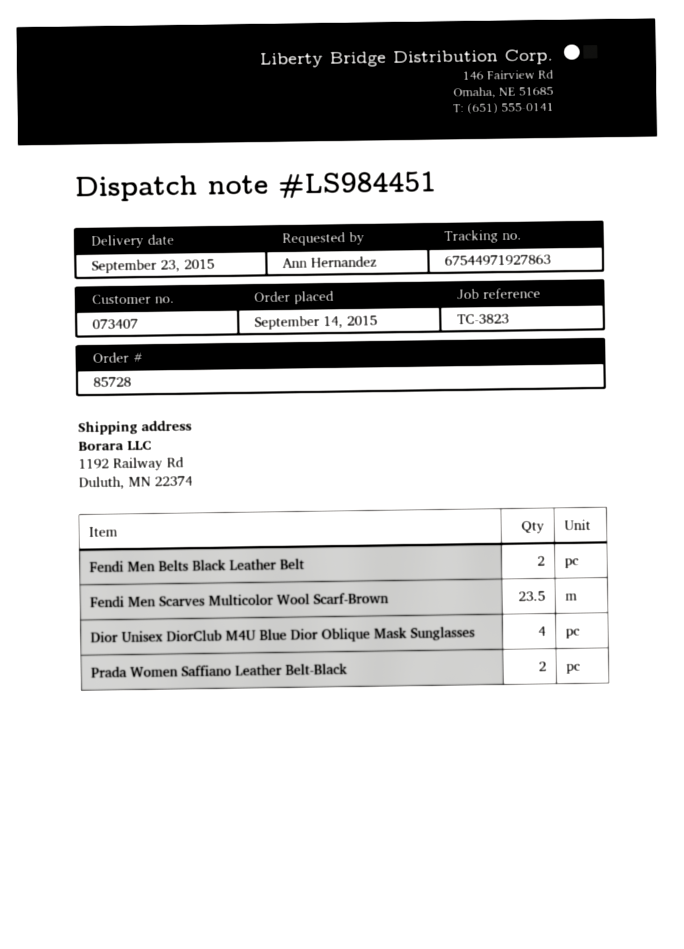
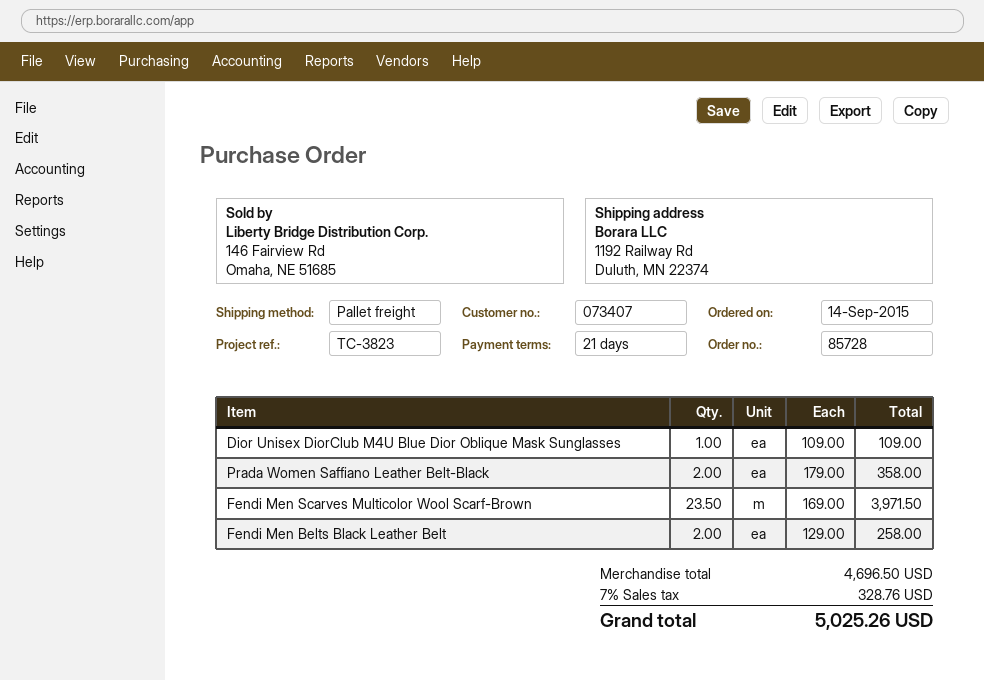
Dior Unisex DiorClub M4U Blue Dior Oblique Mask Sunglasses: 4 -> 1

